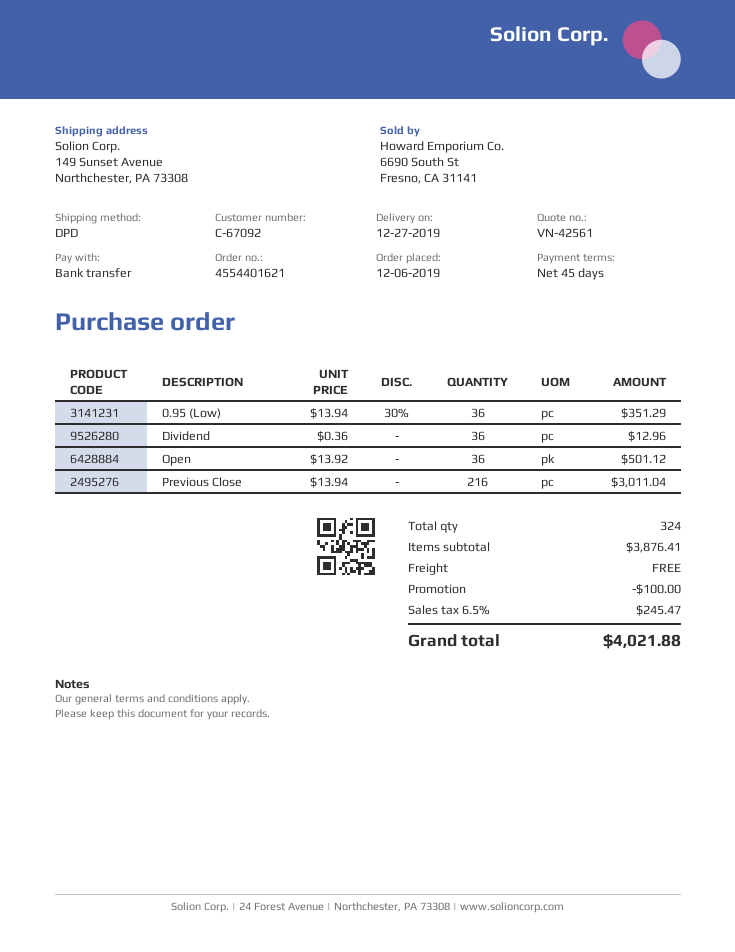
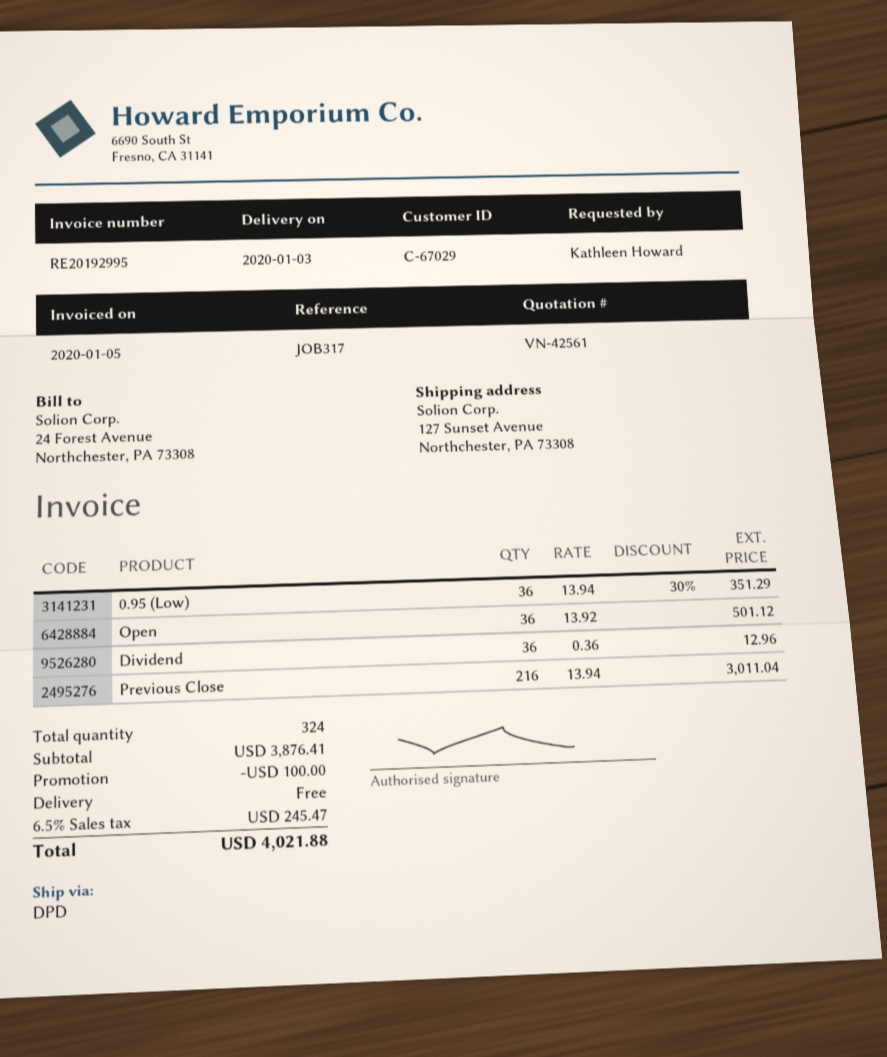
delivery date: 2019-12-27 -> 2020-01-03
customer number: C-67092 -> C-67029
ship to: 149 Sunset Avenue, Northchester, PA 73308 -> 127 Sunset Avenue, Northchester, PA 73308

